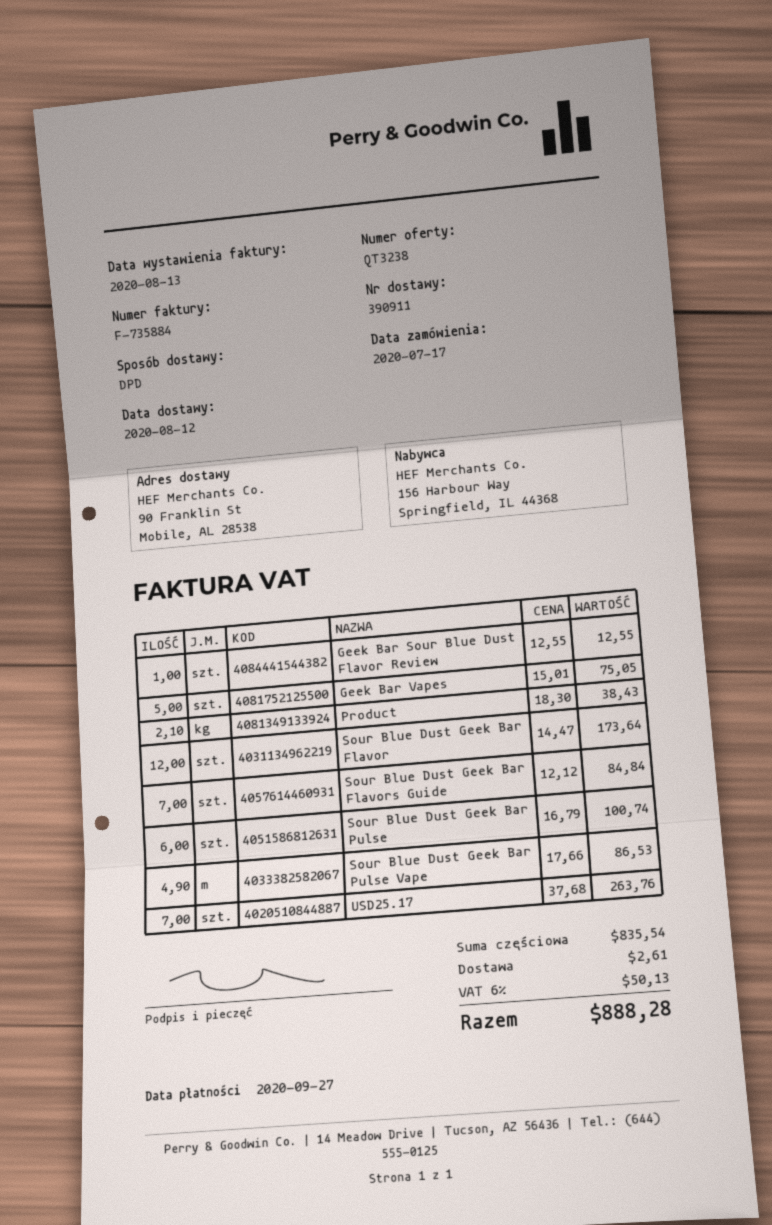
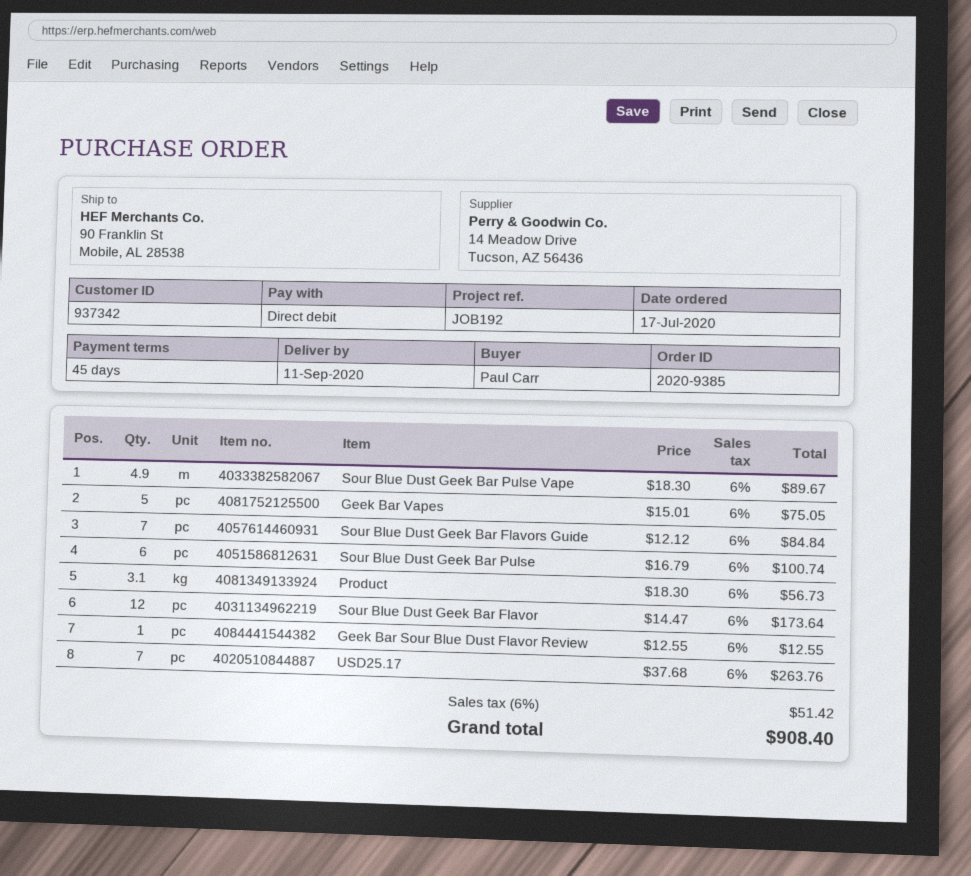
delivery date: 2020-08-12 -> 2020-09-11
Product: 2.1 x 18.30 = 38.43 -> 3.1 x 18.30 = 56.73
Sour Blue Dust Geek Bar Pulse Vape: 4.9 x 17.66 = 86.53 -> 4.9 x 18.30 = 89.67
shipping: 2.61 -> none
tax: 6% = 50.13 -> 6% = 51.42
total: 888.28 -> 908.40

